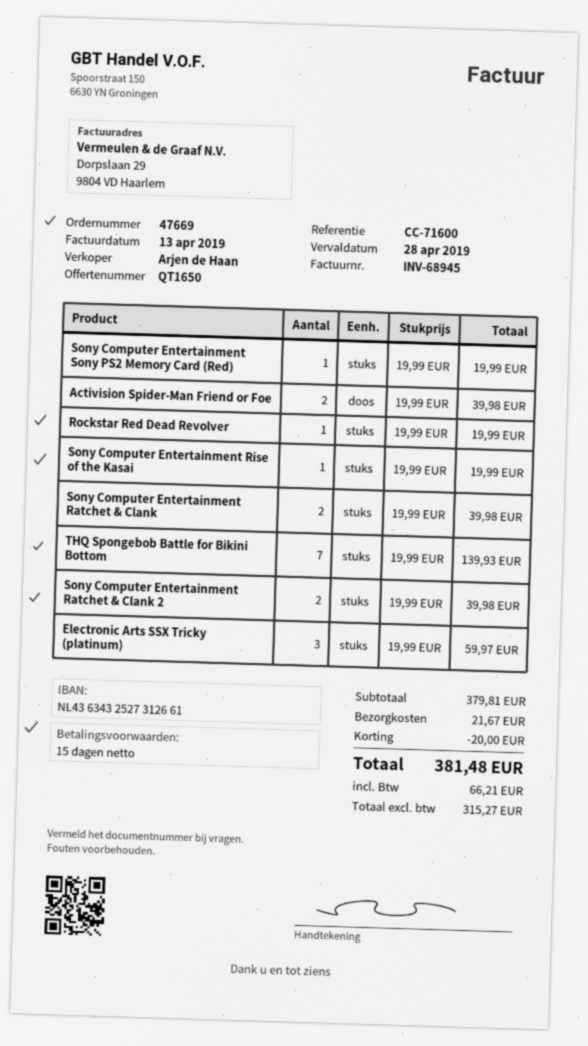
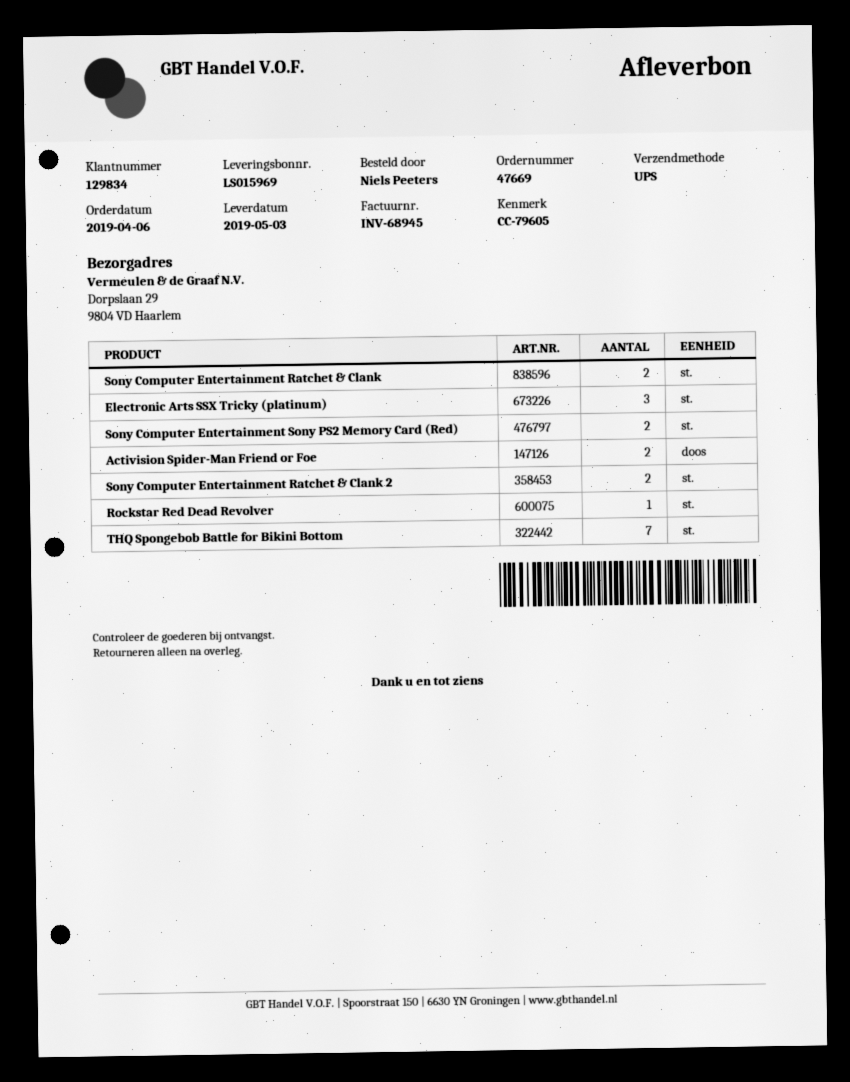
reference: CC-71600 -> CC-79605
Sony Computer Entertainment Sony PS2 Memory Card (Red): 1 -> 2
Sony Computer Entertainment Rise of the Kasai: 1 -> none

